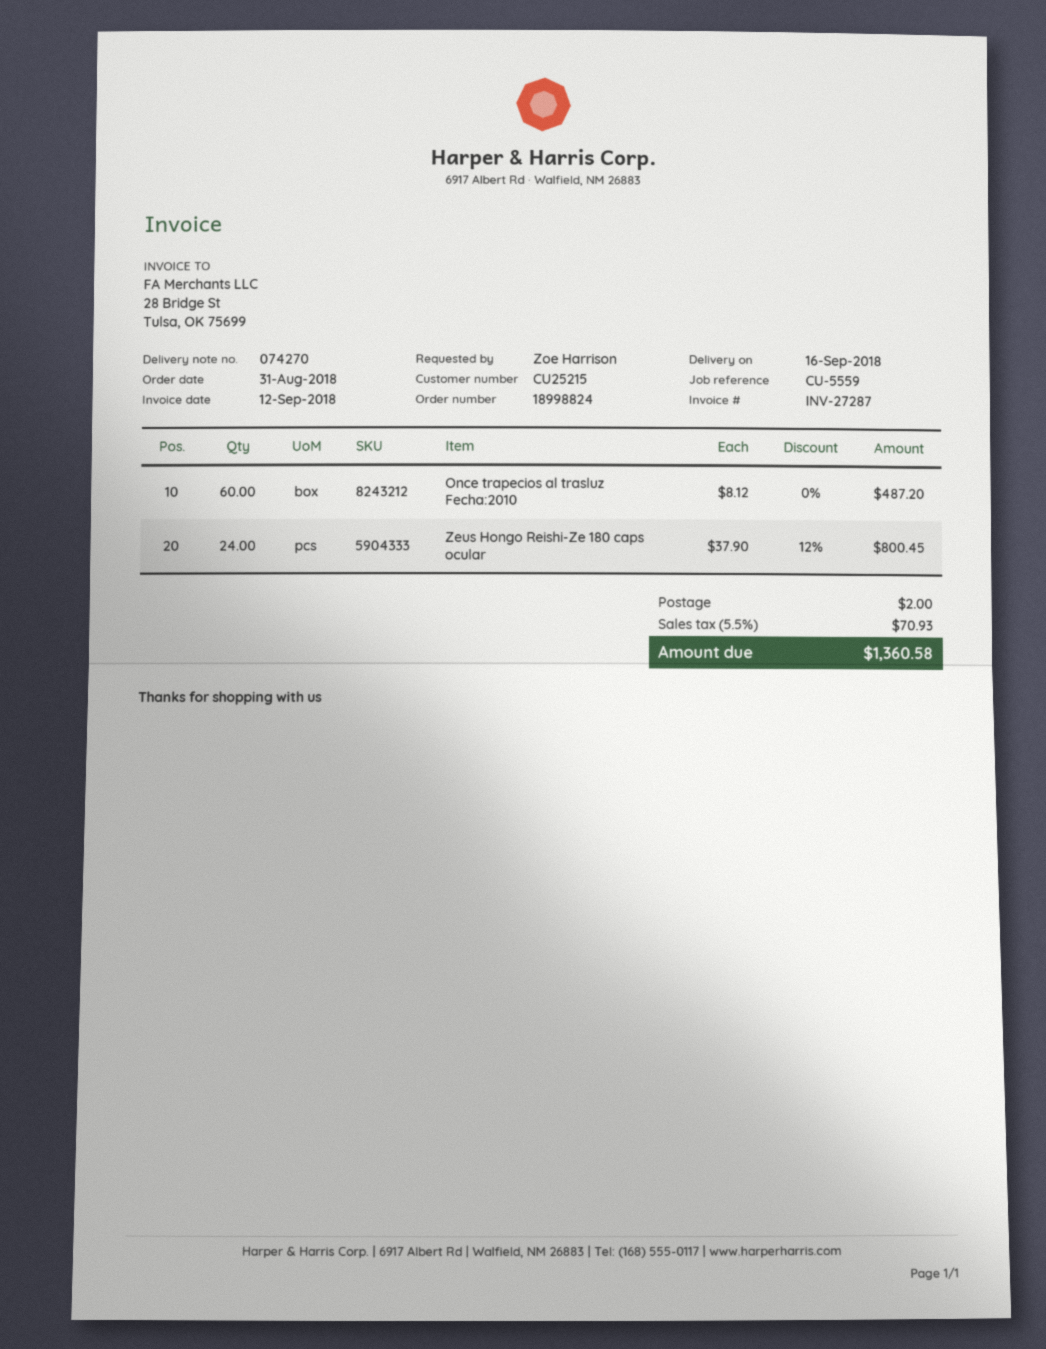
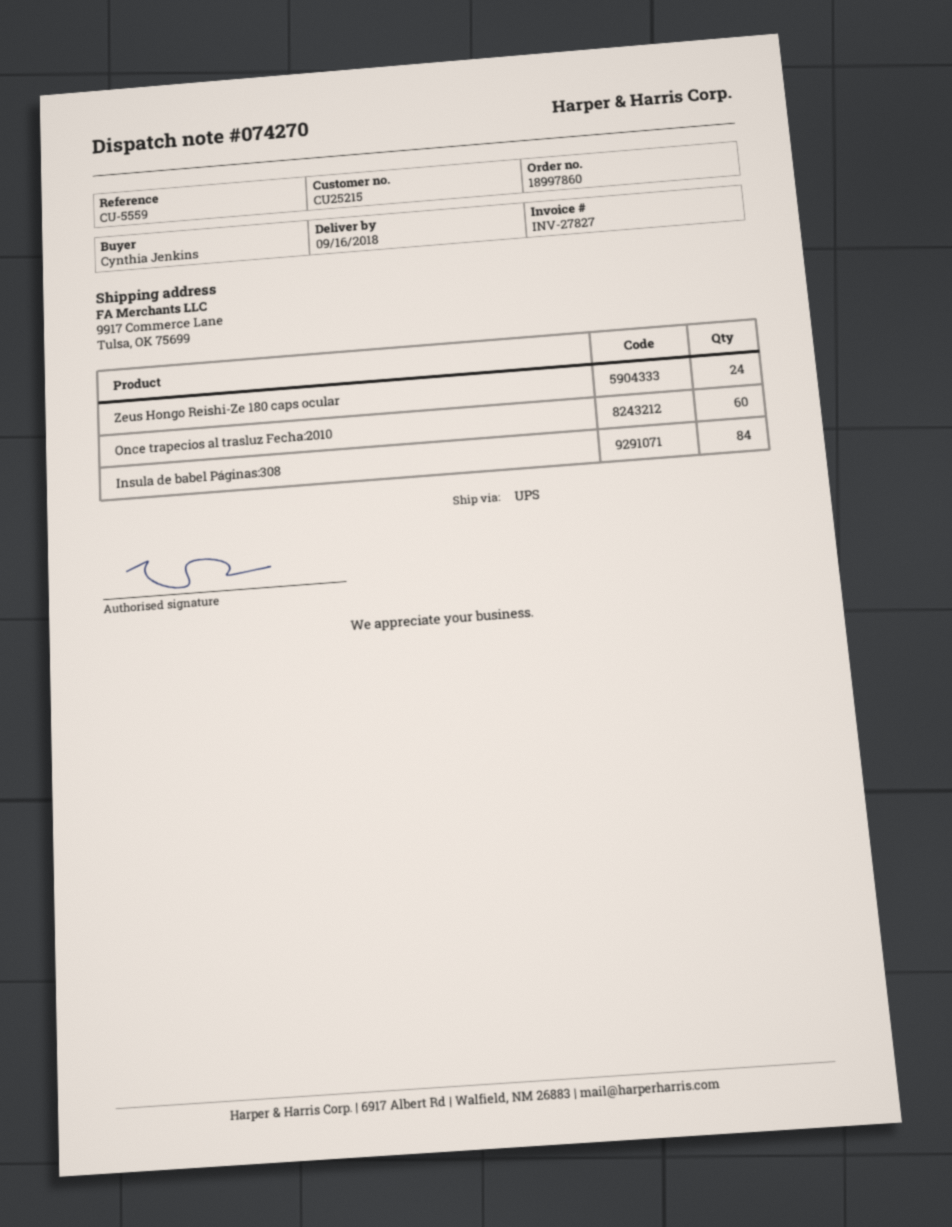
order number: 18998824 -> 18997860
invoice number: INV-27287 -> INV-27827
ordered by: Zoe Harrison -> Cynthia Jenkins
Insula de babel Páginas:308: none -> 84

